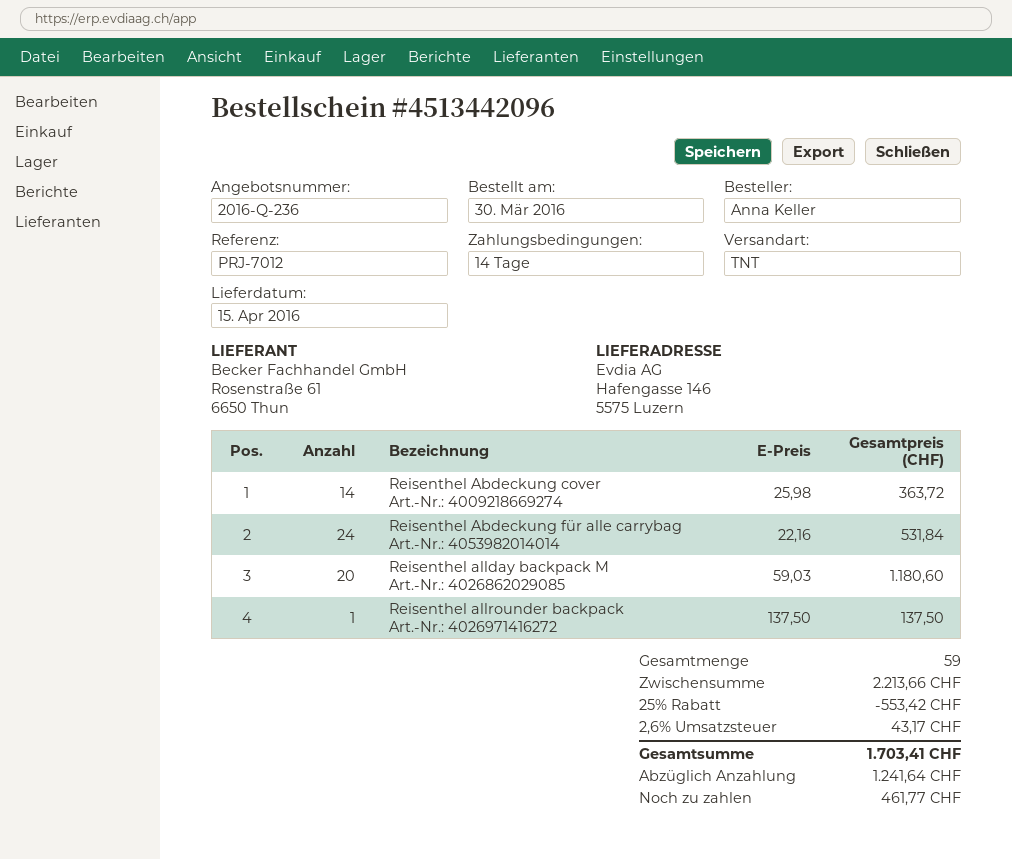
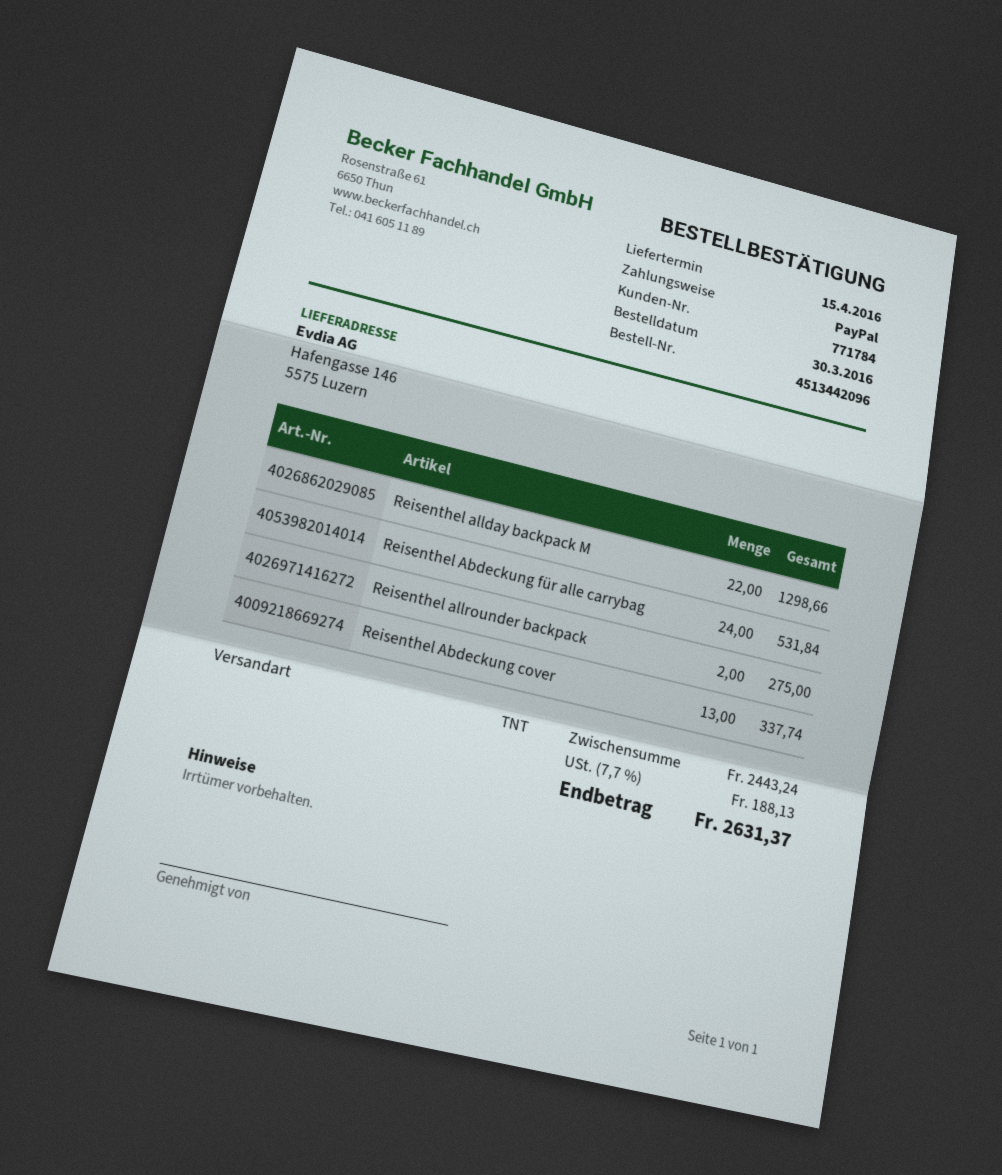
Reisenthel Abdeckung cover: 14 for 363.72 -> 13 for 337.74
Reisenthel allday backpack M: 20 for 1180.60 -> 22 for 1298.66
Reisenthel allrounder backpack: 1 for 137.50 -> 2 for 275.00
subtotal: 2213.66 -> 2443.24
discount: 25% = 553.42 -> none
tax: 2.6% = 43.17 -> 7.7% = 188.13
total: 1703.41 -> 2631.37

